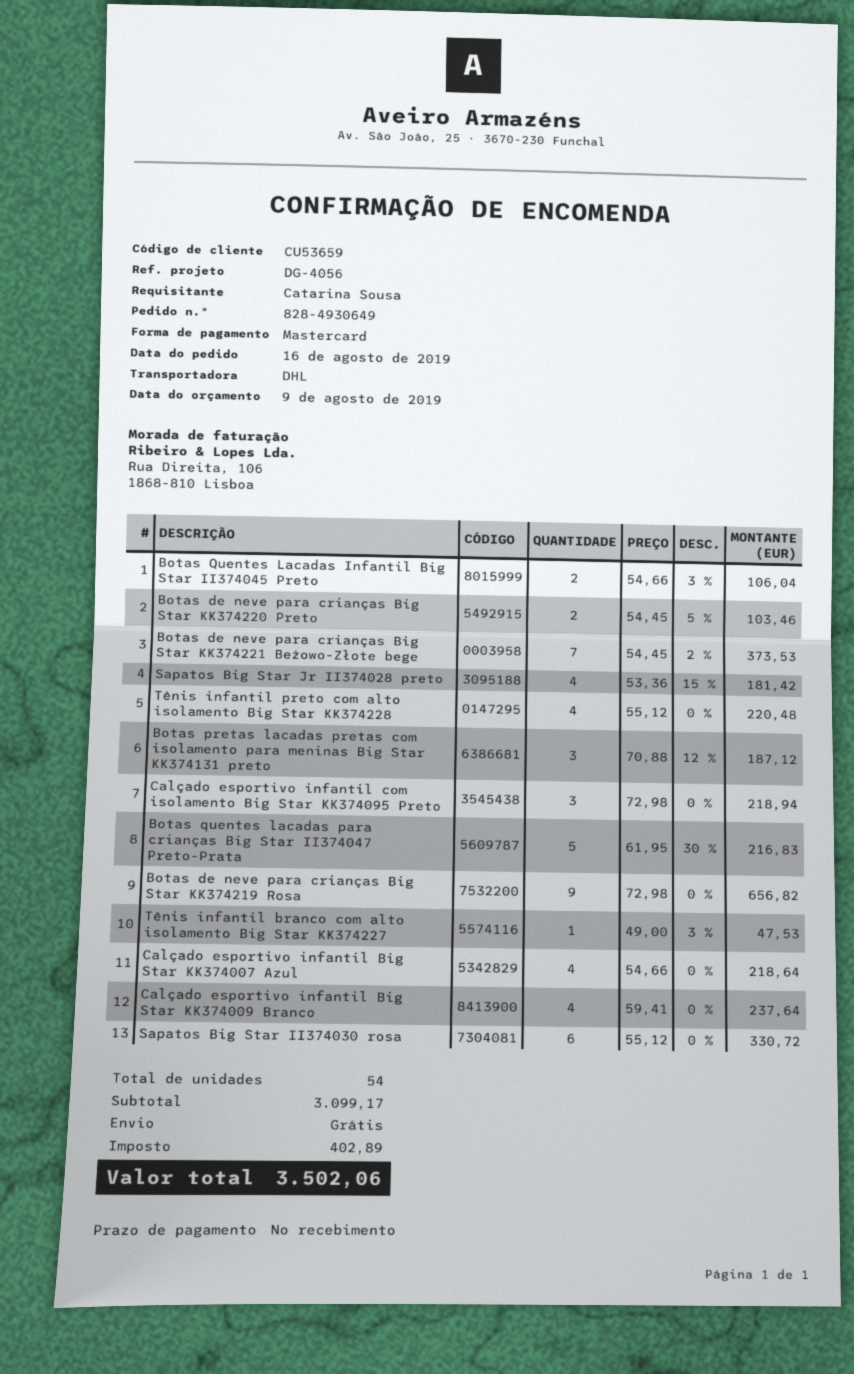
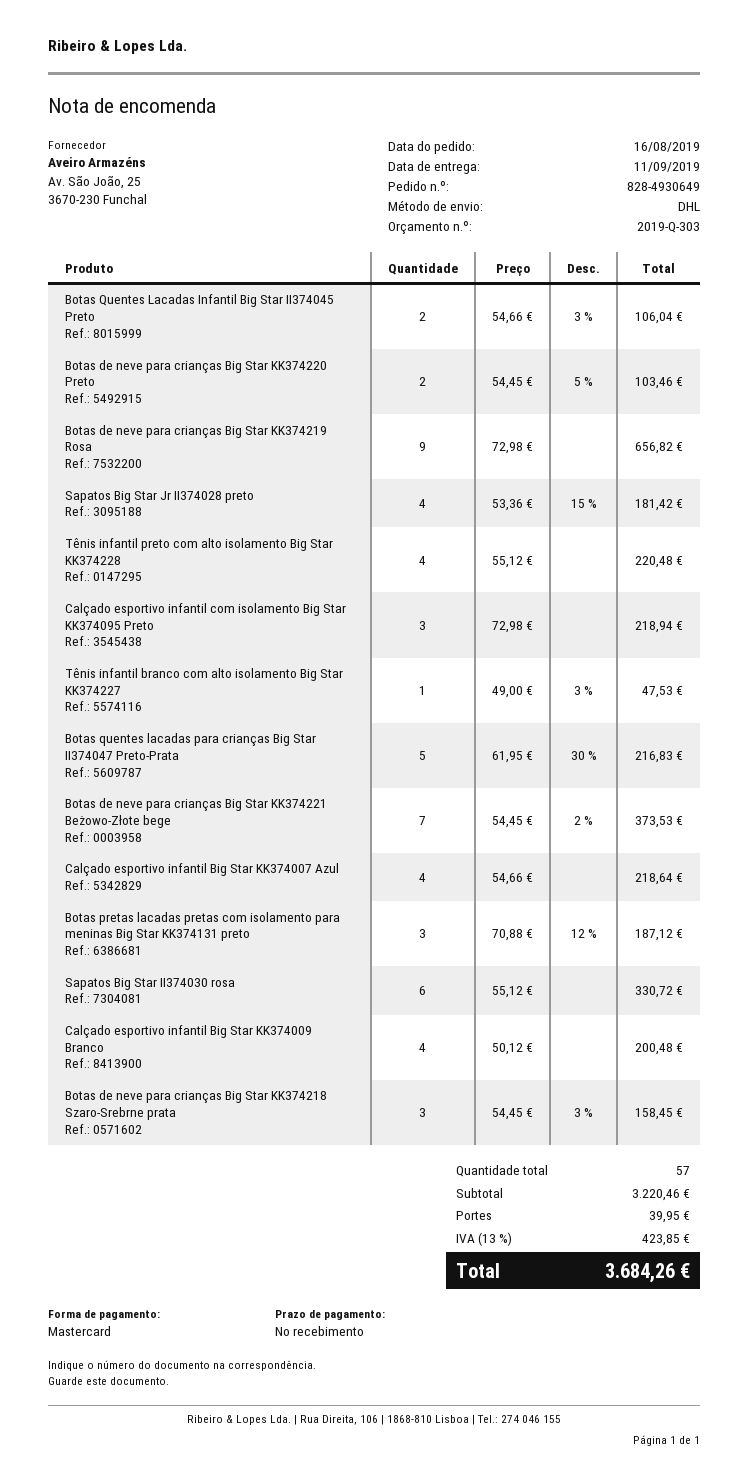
Calçado esportivo infantil Big Star KK374009 Branco: 4 x 59.41 = 237.64 -> 4 x 50.12 = 200.48
Botas de neve para crianças Big Star KK374218 Szaro-Srebrne prata: none -> 3 x 54.45 - 3% = 158.45
total quantity: 54 -> 57
subtotal: 3099.17 -> 3220.46
shipping: 0.00 -> 39.95
tax: 402.89 -> 423.85
total: 3502.06 -> 3684.26

